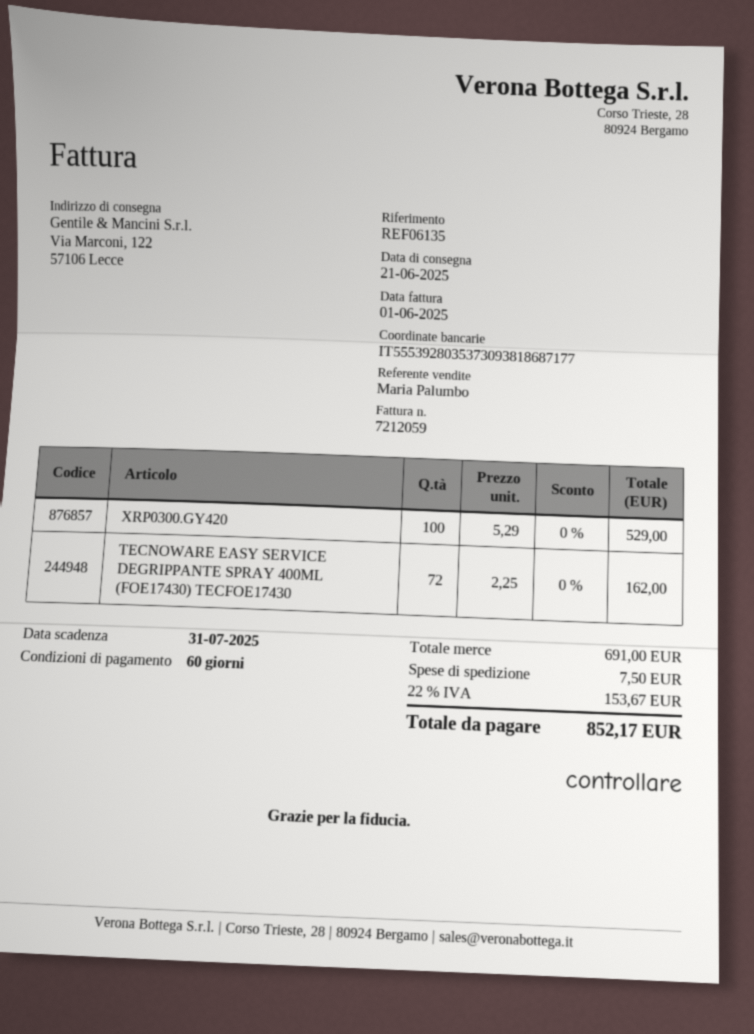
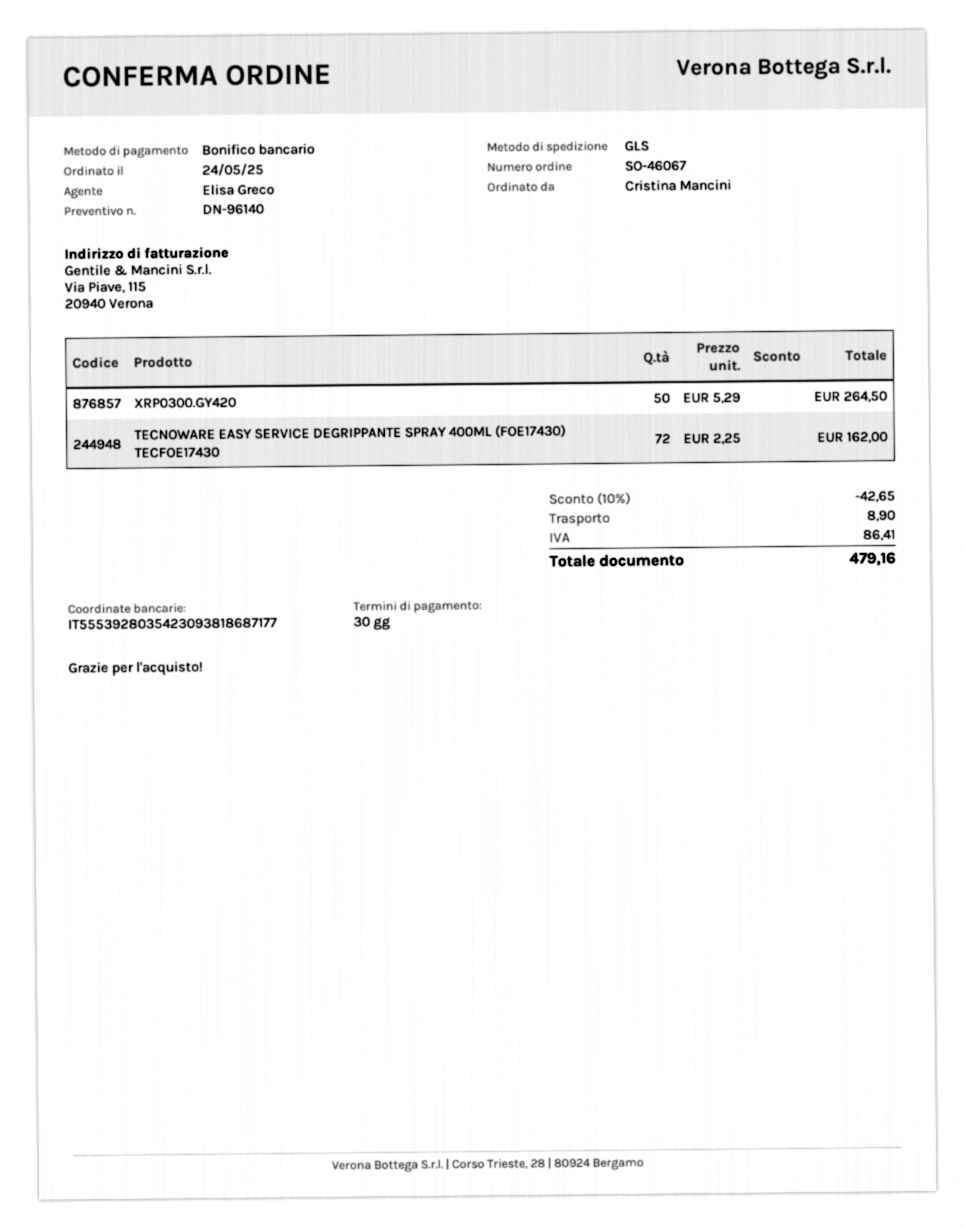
payment terms: 60 days -> 30 days
sales rep: Maria Palumbo -> Elisa Greco
bank account: IT5553928035373093818687177 -> IT5553928035423093818687177
XRP0300.GY420: 100 x 5.29 = 529.00 -> 50 x 5.29 = 264.50
discount: none -> 10% = 42.65
shipping: 7.50 -> 8.90
tax: 153.67 -> 86.41
total: 852.17 -> 479.16

